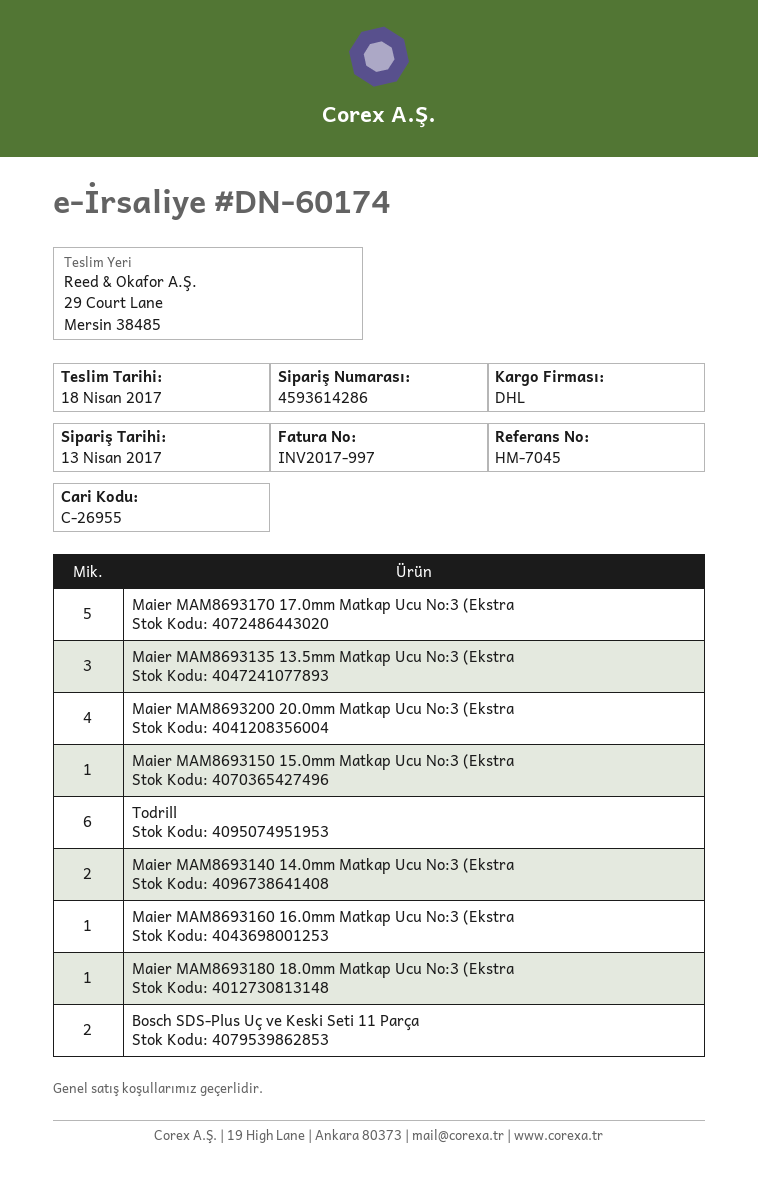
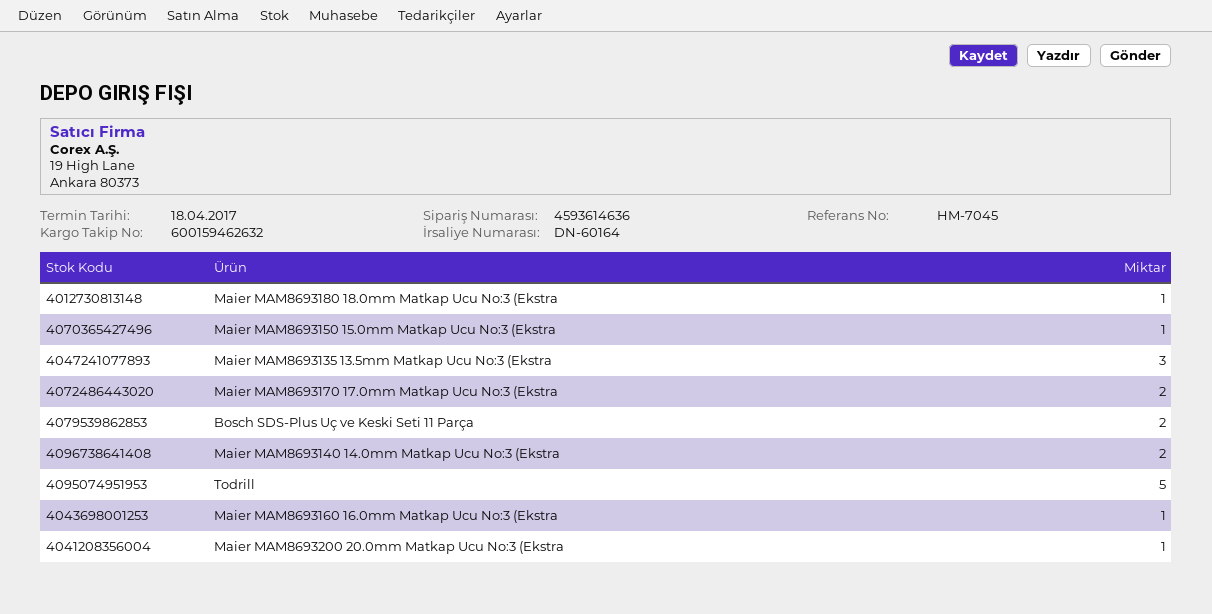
order number: 4593614286 -> 4593614636
delivery note number: DN-60174 -> DN-60164
Maier MAM8693170 17.0mm Matkap Ucu No:3 (Ekstra: 5 -> 2
Maier MAM8693200 20.0mm Matkap Ucu No:3 (Ekstra: 4 -> 1
Todrill: 6 -> 5

